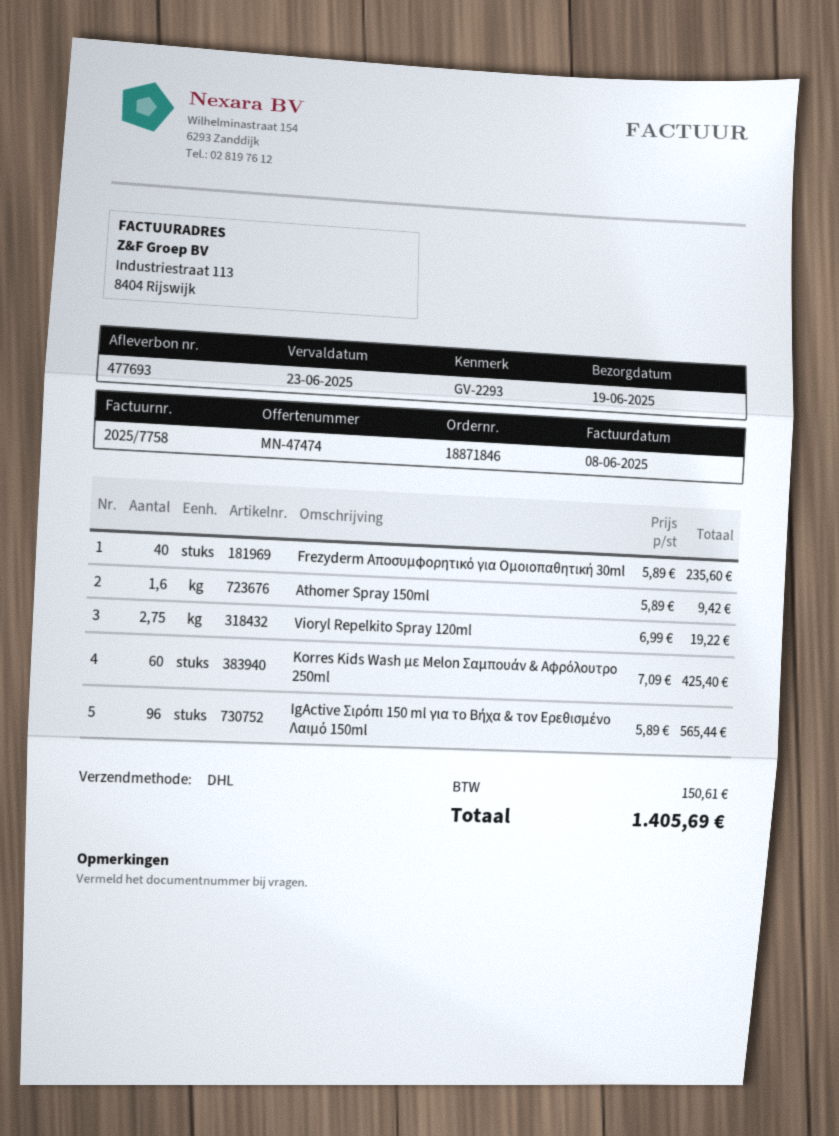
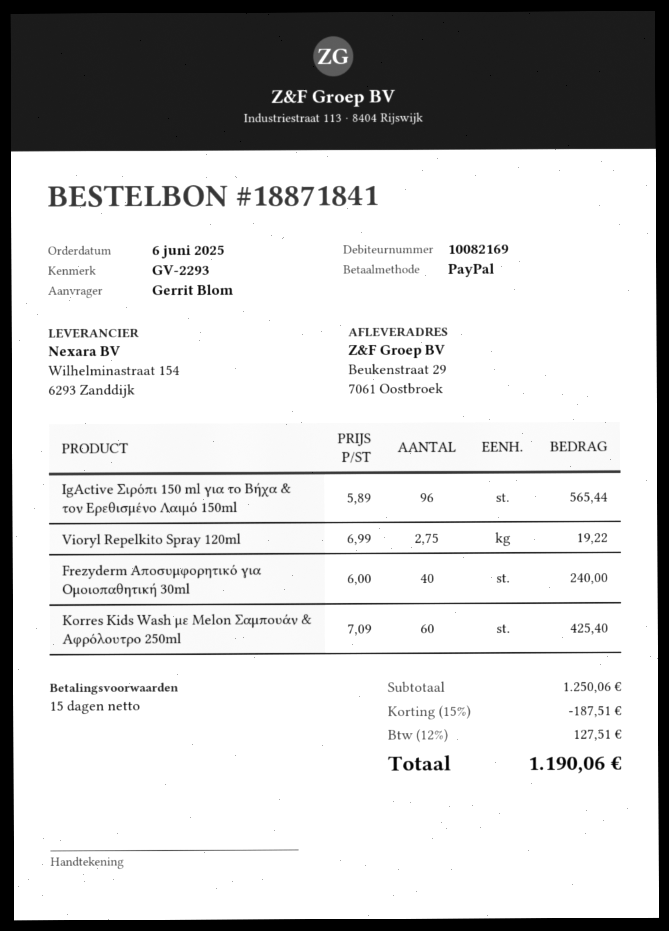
order number: 18871846 -> 18871841
Frezyderm Αποσυμφορητικό για Ομοιοπαθητική 30ml: 40 x 5.89 = 235.60 -> 40 x 6.00 = 240.00
Athomer Spray 150ml: 1.6 x 5.89 = 9.42 -> none
discount: none -> 15% = 187.51
tax: 150.61 -> 127.51
total: 1405.69 -> 1190.06

